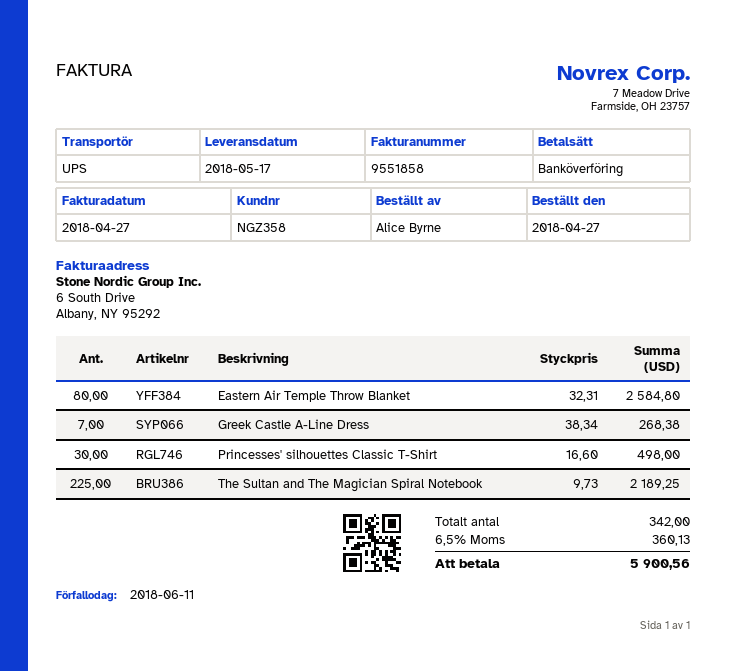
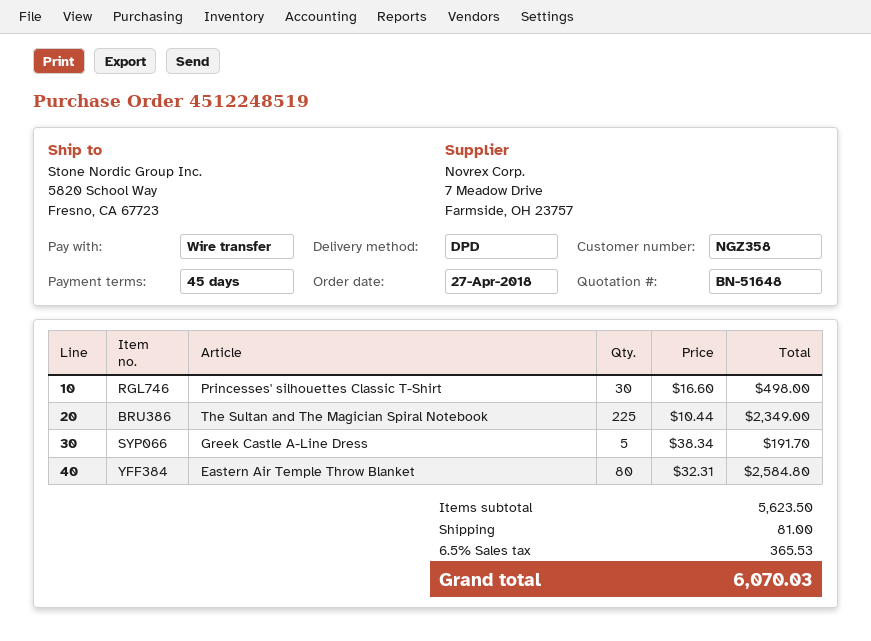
shipping method: UPS -> DPD
Greek Castle A-Line Dress: 7 x 38.34 = 268.38 -> 5 x 38.34 = 191.70
The Sultan and The Magician Spiral Notebook: 225 x 9.73 = 2189.25 -> 225 x 10.44 = 2349.00
shipping: none -> 81.00
tax: 6.5% = 360.13 -> 6.5% = 365.53
total: 5900.56 -> 6070.03

